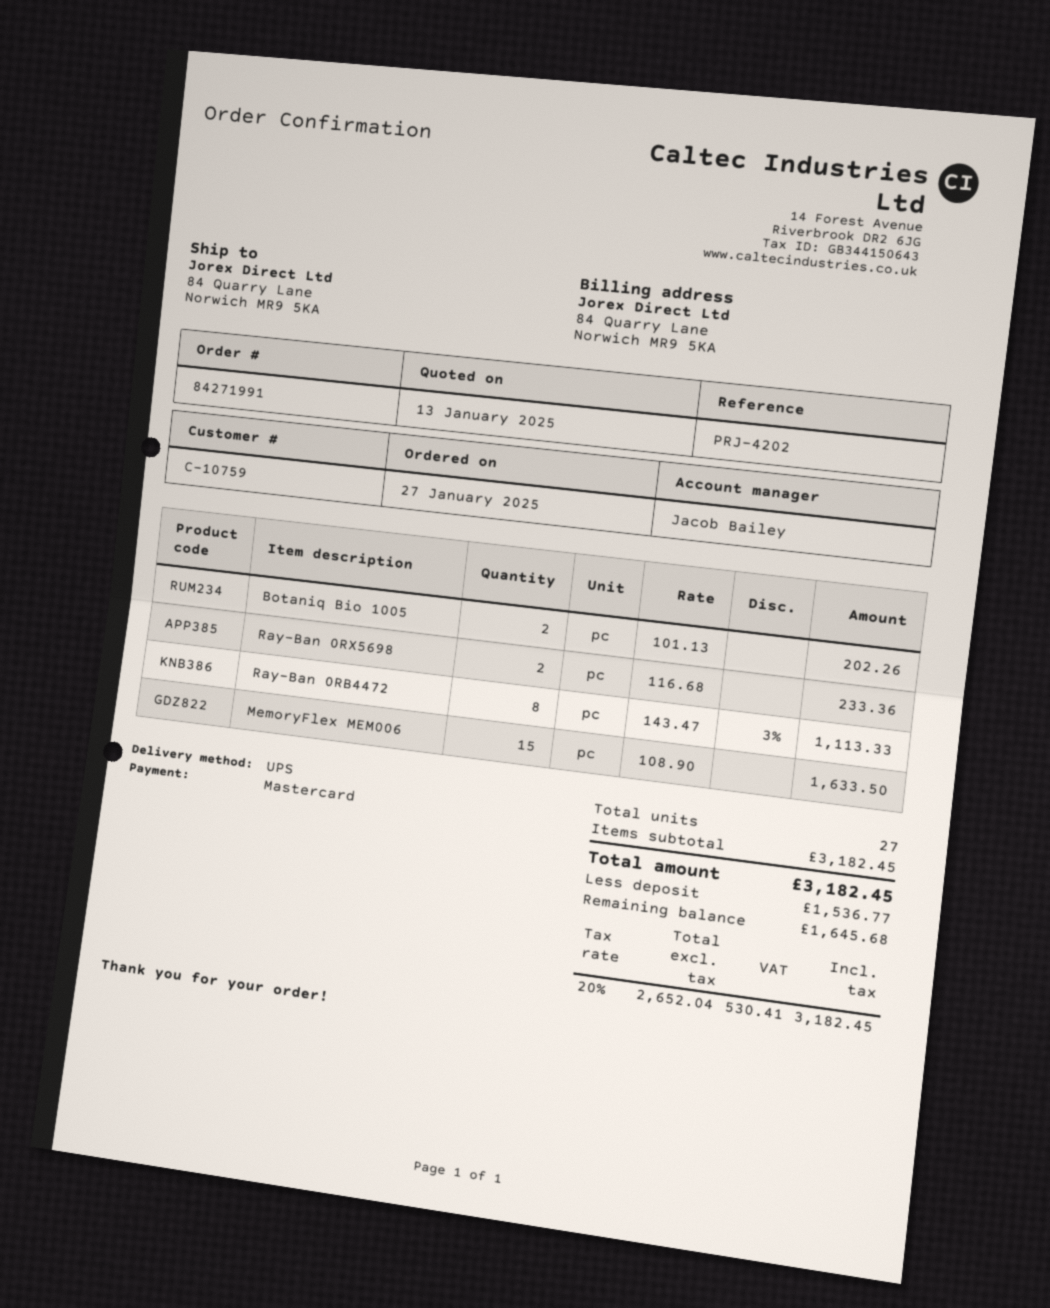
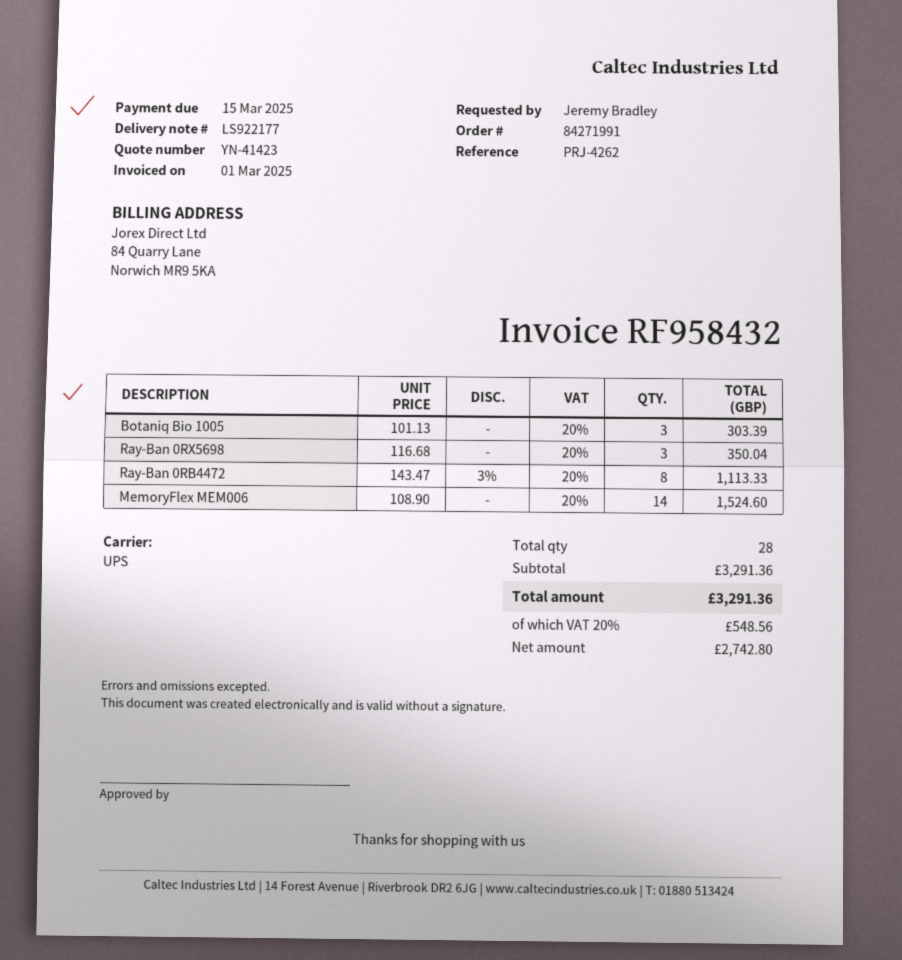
reference: PRJ-4202 -> PRJ-4262
Botaniq Bio 1005: 2 x 101.13 = 202.26 -> 3 x 101.13 = 303.39
Ray-Ban 0RX5698: 2 x 116.68 = 233.36 -> 3 x 116.68 = 350.04
MemoryFlex MEM006: 15 x 108.90 = 1633.50 -> 14 x 108.90 = 1524.60
total quantity: 27 -> 28
subtotal: 3182.45 -> 3291.36
net: 2652.04 -> 2742.80
tax: 20% = 530.41 -> 20% = 548.56
total: 3182.45 -> 3291.36

